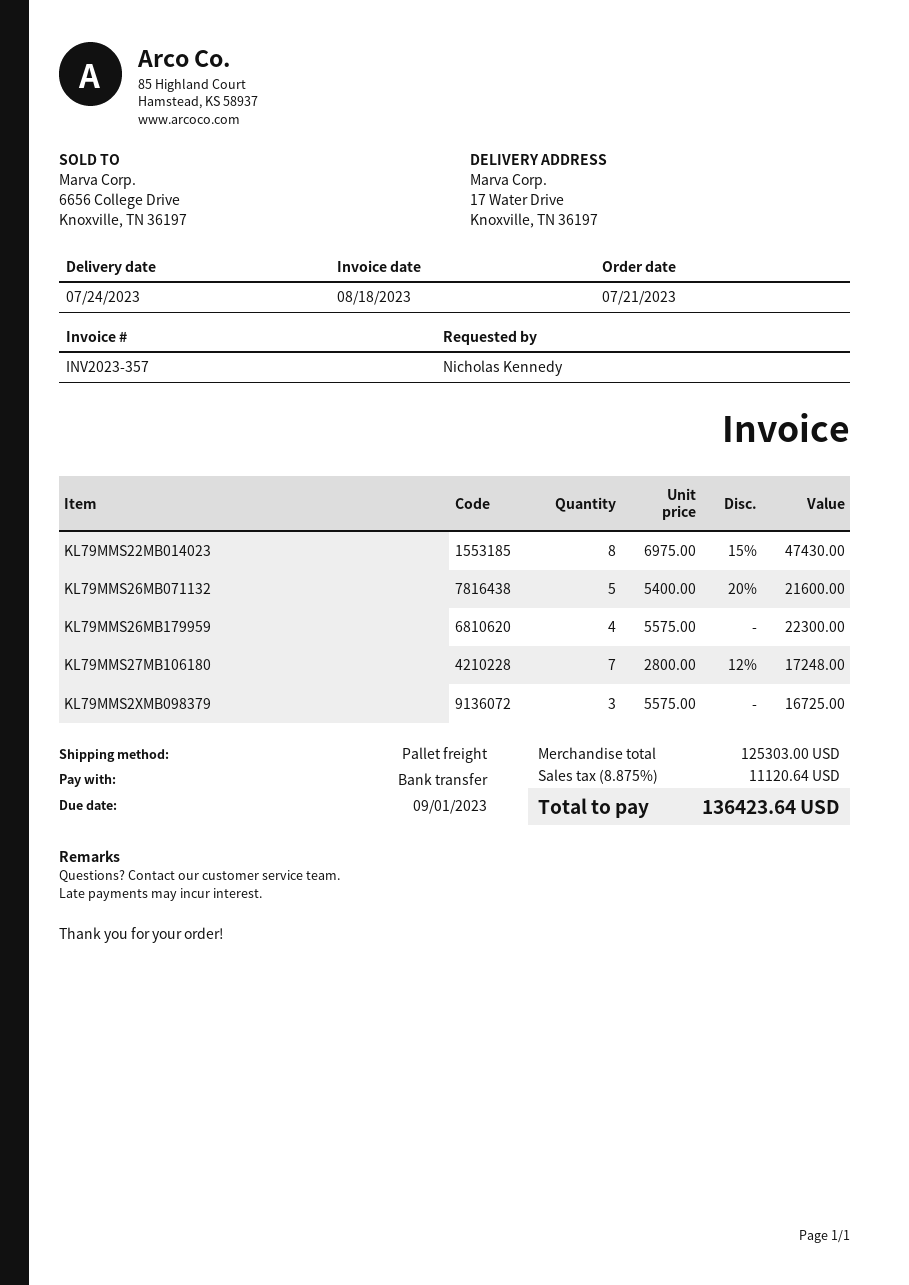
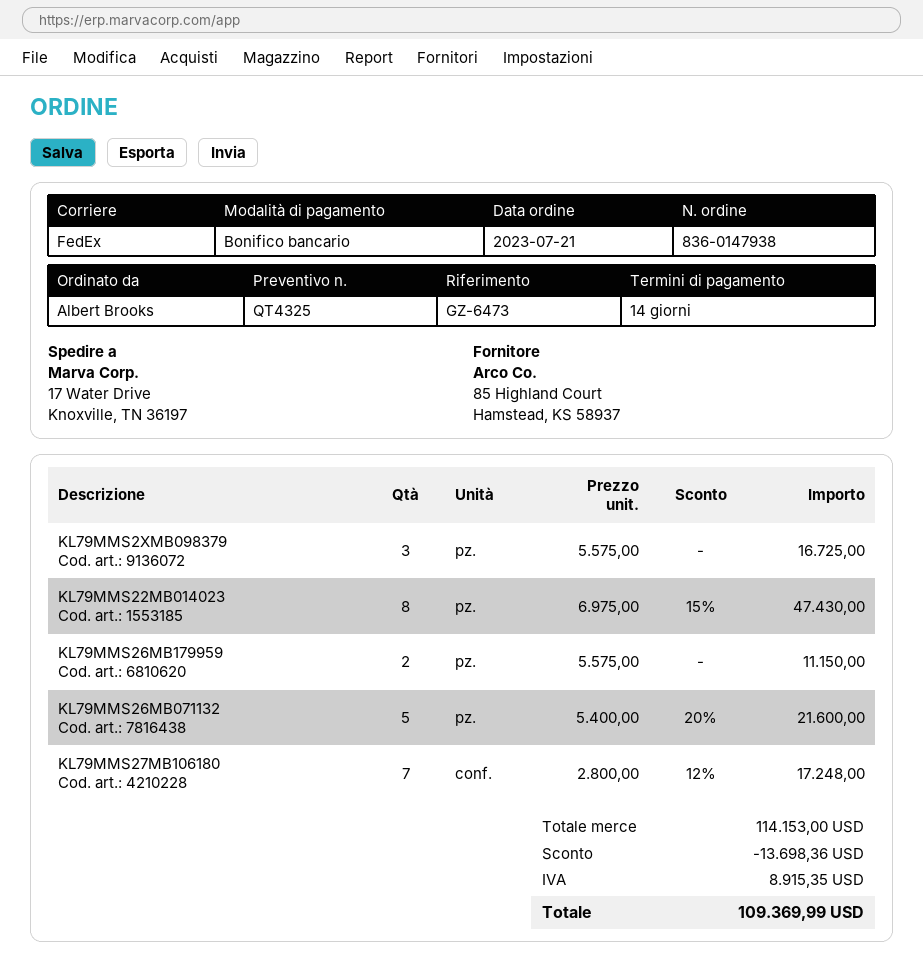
ordered by: Nicholas Kennedy -> Albert Brooks
shipping method: pallet freight -> FedEx
KL79MMS26MB179959: 4 x 5575.00 = 22300.00 -> 2 x 5575.00 = 11150.00
subtotal: 125303.00 -> 114153.00
discount: none -> 13698.36
tax: 11120.64 -> 8915.35
total: 136423.64 -> 109369.99

